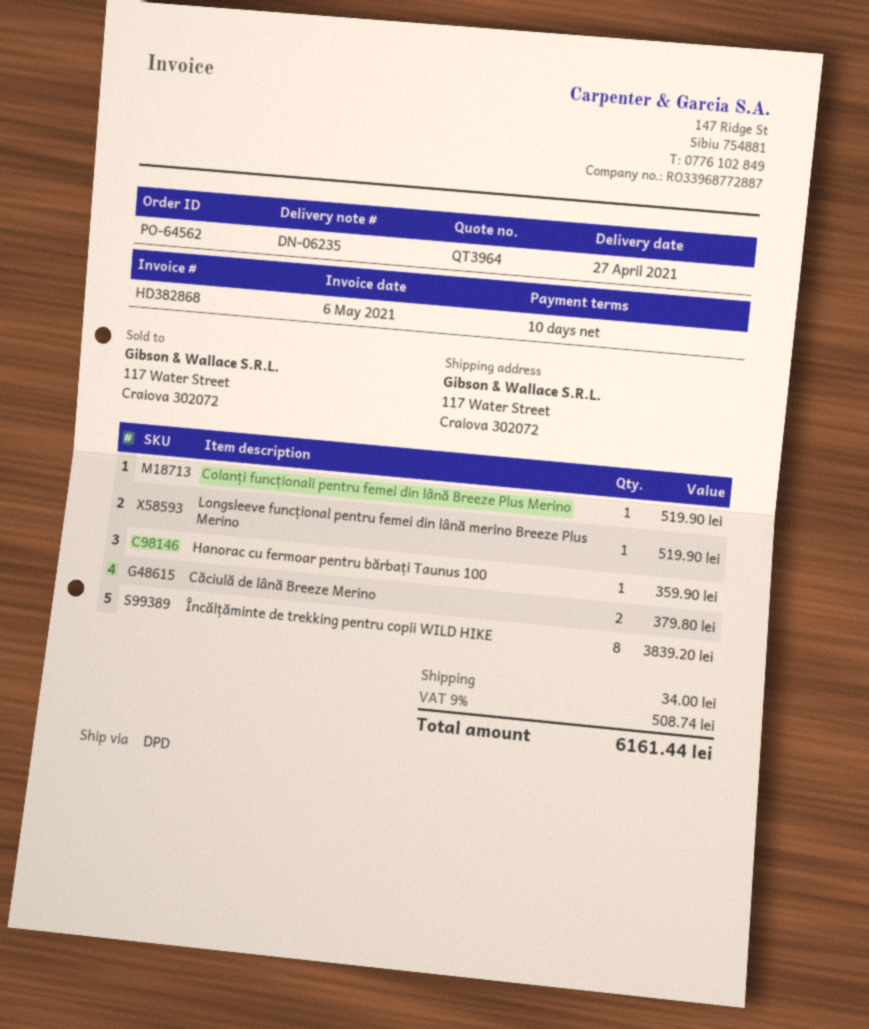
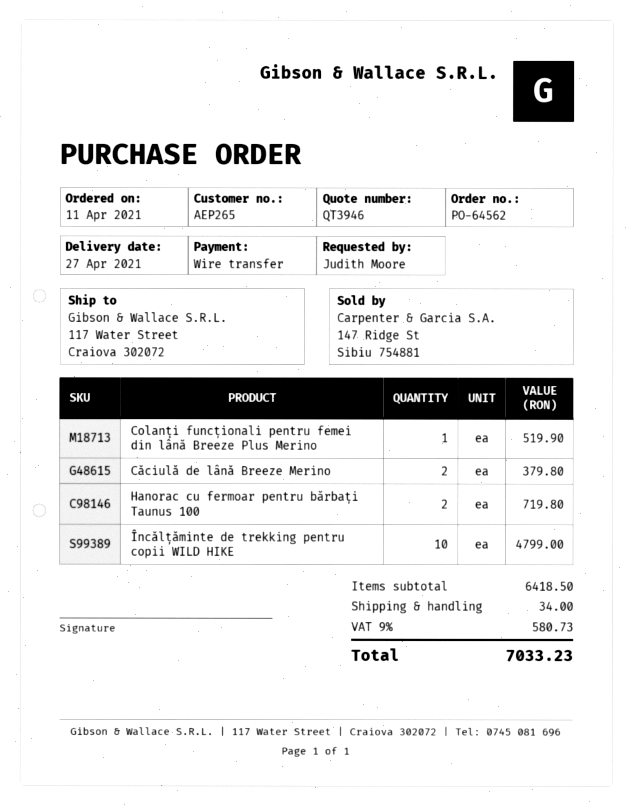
quote number: QT3964 -> QT3946
Longsleeve funcțional pentru femei din lână merino Breeze Plus Merino: 1 for 519.90 -> none
Hanorac cu fermoar pentru bărbați Taunus 100: 1 for 359.90 -> 2 for 719.80
Încălțăminte de trekking pentru copii WILD HIKE: 8 for 3839.20 -> 10 for 4799.00
tax: 9% = 508.74 -> 9% = 580.73
total: 6161.44 -> 7033.23

